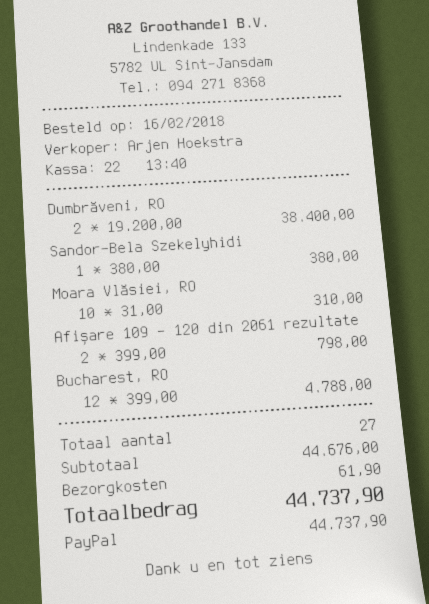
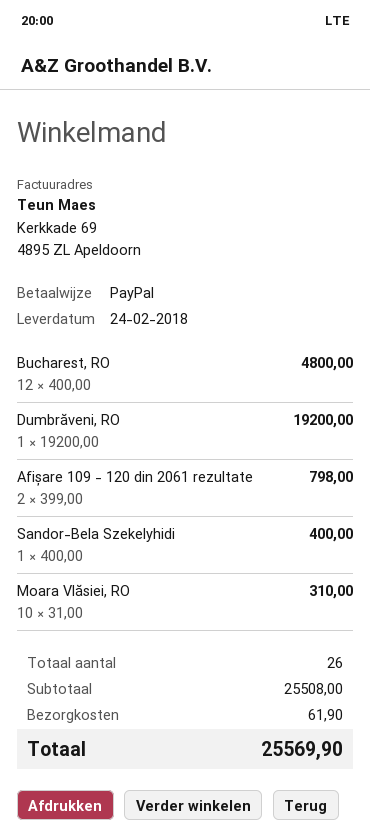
Dumbrăveni, RO: 2 x 19200.00 = 38400.00 -> 1 x 19200.00 = 19200.00
Sandor-Bela Szekelyhidi: 1 x 380.00 = 380.00 -> 1 x 400.00 = 400.00
Bucharest, RO: 12 x 399.00 = 4788.00 -> 12 x 400.00 = 4800.00
total quantity: 27 -> 26
subtotal: 44676.00 -> 25508.00
total: 44737.90 -> 25569.90

